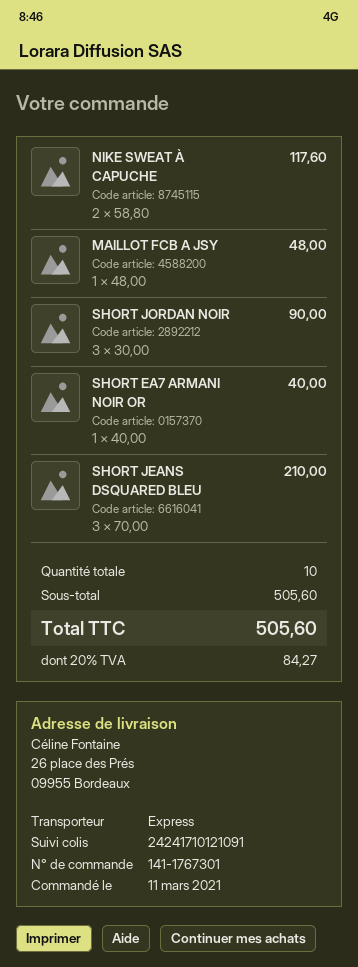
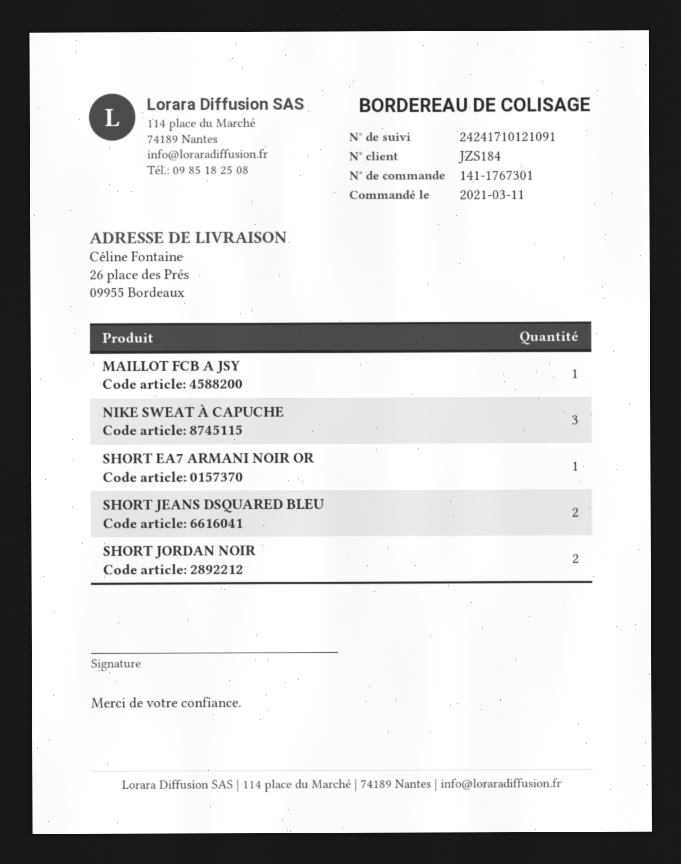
NIKE SWEAT À CAPUCHE: 2 -> 3
SHORT JORDAN NOIR: 3 -> 2
SHORT JEANS DSQUARED BLEU: 3 -> 2

